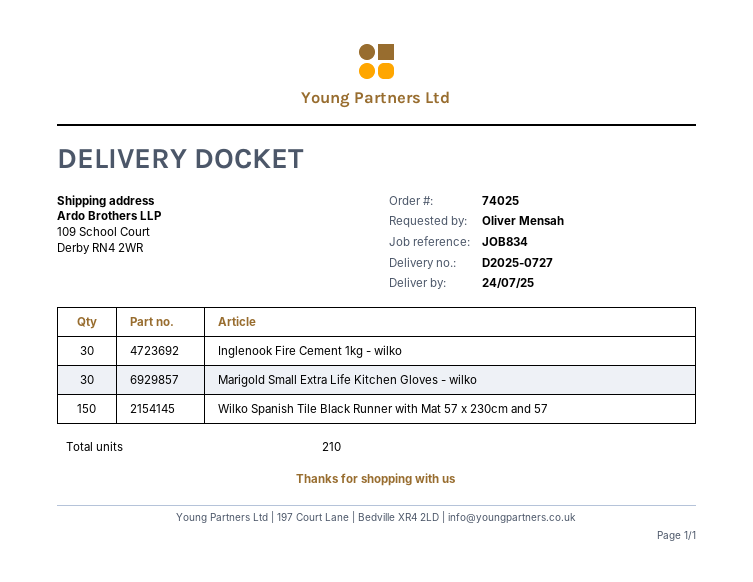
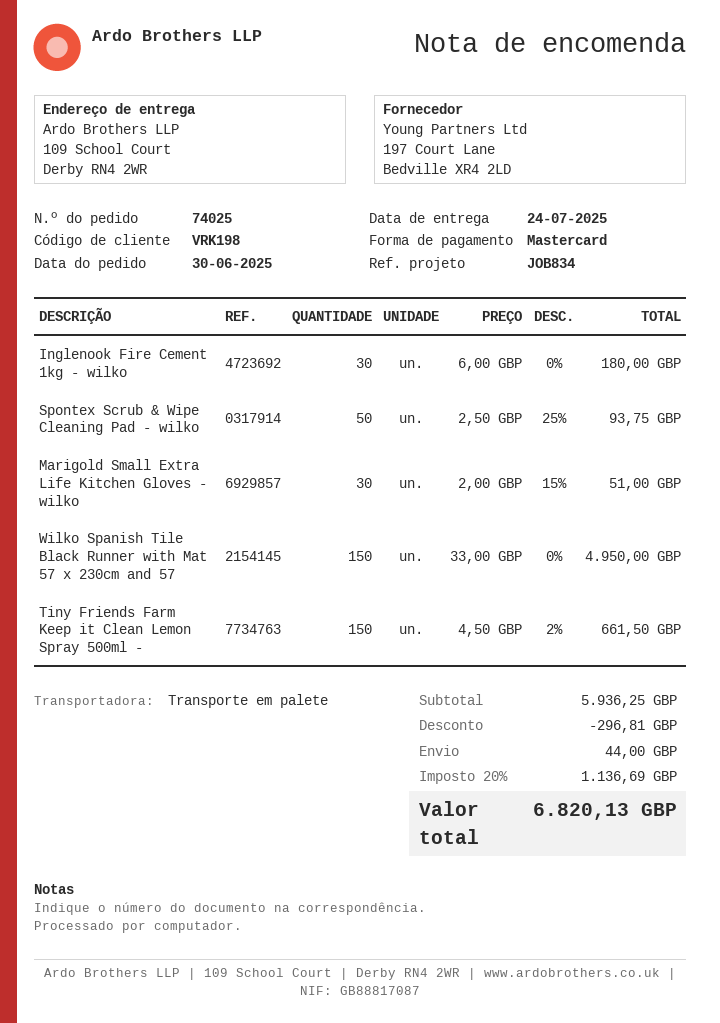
Spontex Scrub & Wipe Cleaning Pad - wilko: none -> 50
Tiny Friends Farm Keep it Clean Lemon Spray 500ml -: none -> 150

